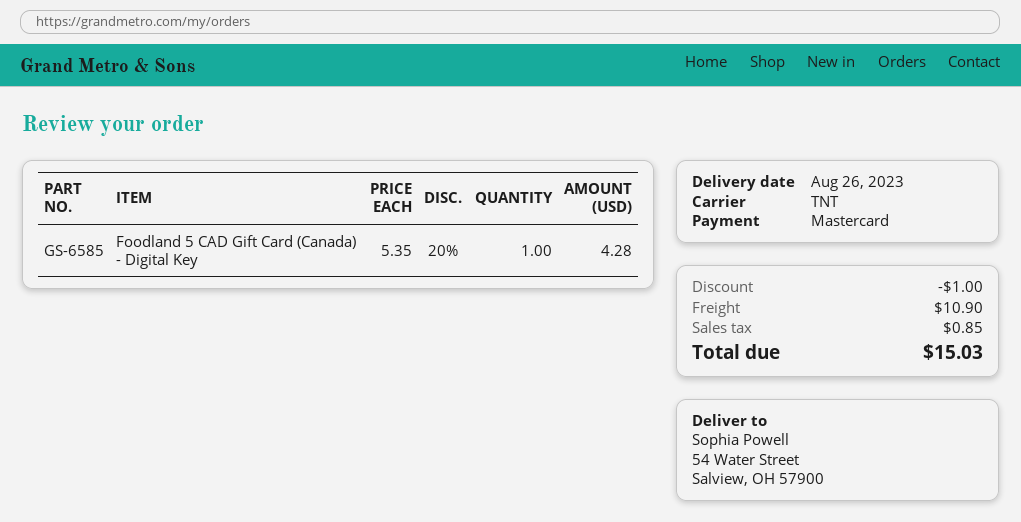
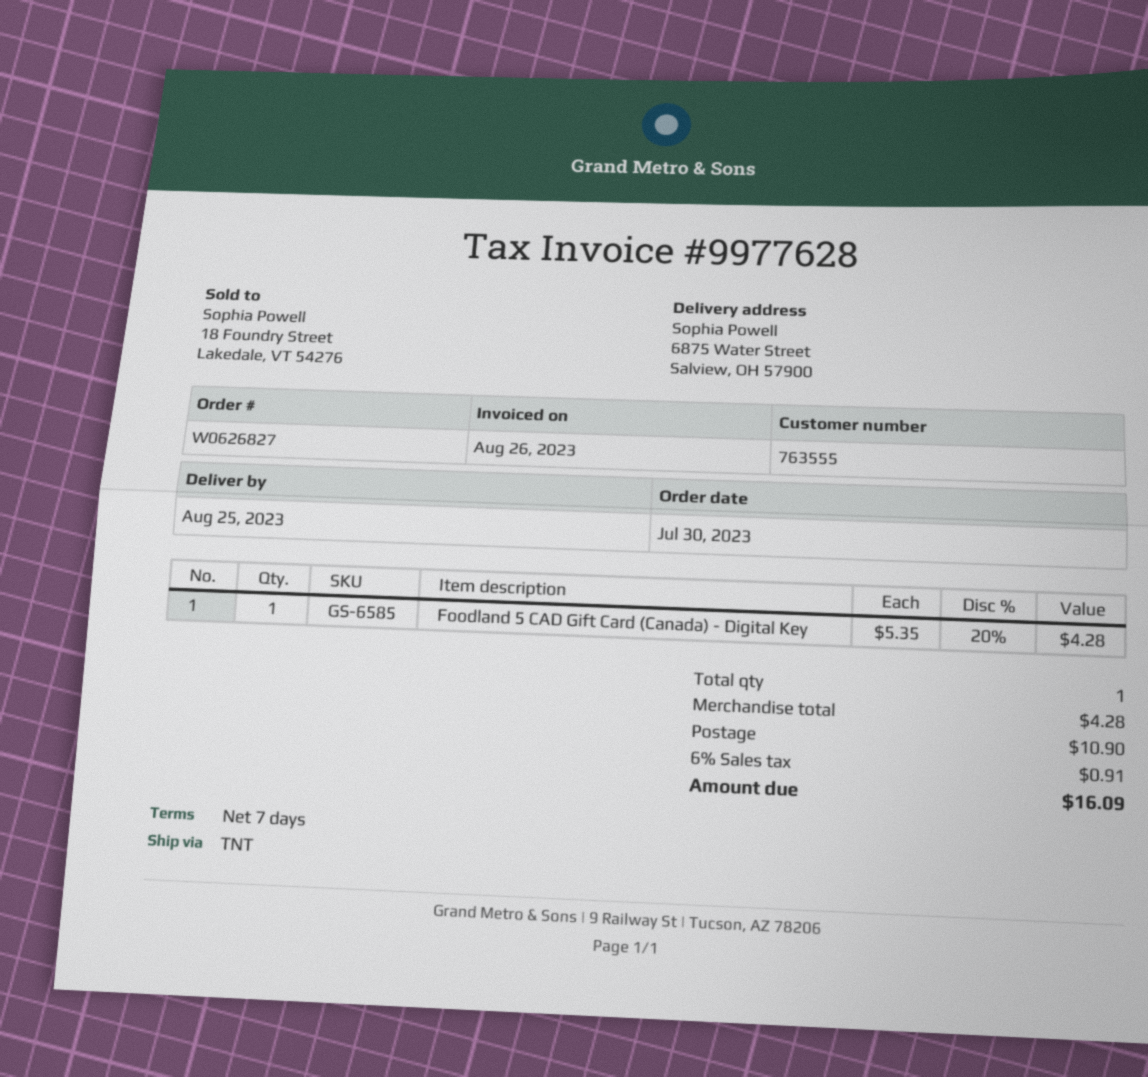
delivery date: 2023-08-26 -> 2023-08-25
ship to: 54 Water Street, Salview, OH 57900 -> 6875 Water Street, Salview, OH 57900
discount: 1.00 -> none
tax: 0.85 -> 0.91
total: 15.03 -> 16.09

